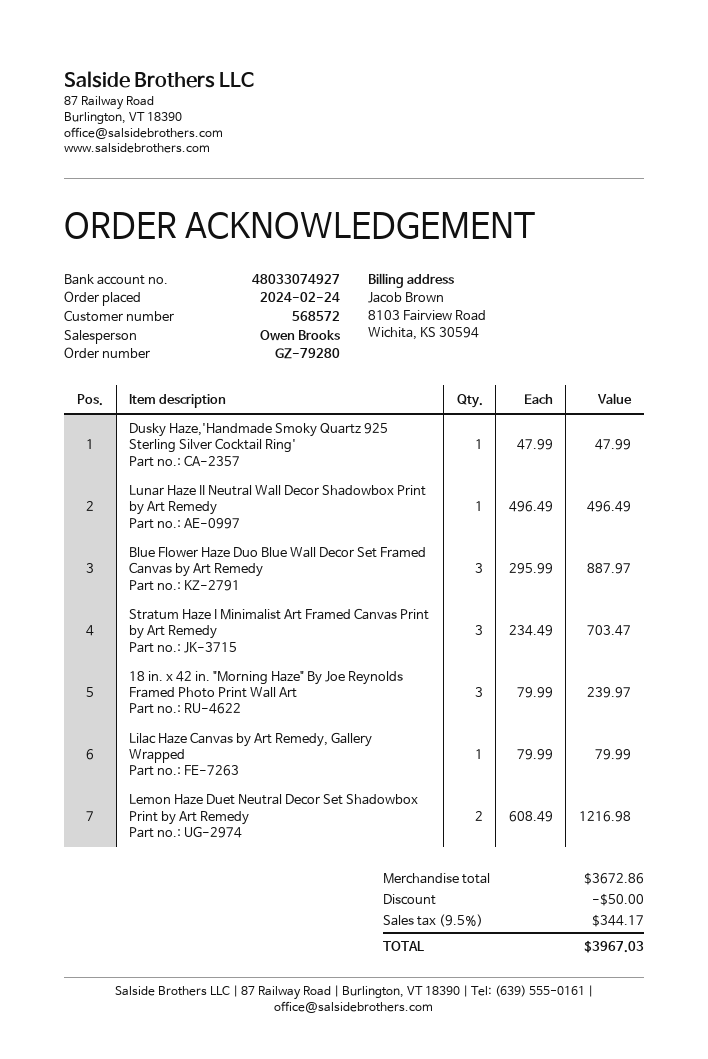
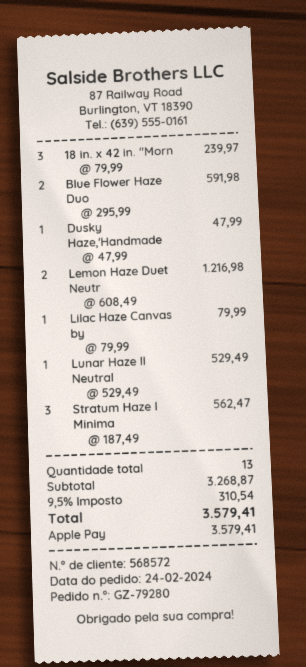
Lunar Haze II Neutral Wall Decor Shadowbox Print by Art Remedy: 1 x 496.49 = 496.49 -> 1 x 529.49 = 529.49
Blue Flower Haze Duo Blue Wall Decor Set Framed Canvas by Art Remedy: 3 x 295.99 = 887.97 -> 2 x 295.99 = 591.98
Stratum Haze I Minimalist Art Framed Canvas Print by Art Remedy: 3 x 234.49 = 703.47 -> 3 x 187.49 = 562.47
subtotal: 3672.86 -> 3268.87
discount: 50.00 -> none
tax: 9.5% = 344.17 -> 9.5% = 310.54
total: 3967.03 -> 3579.41

